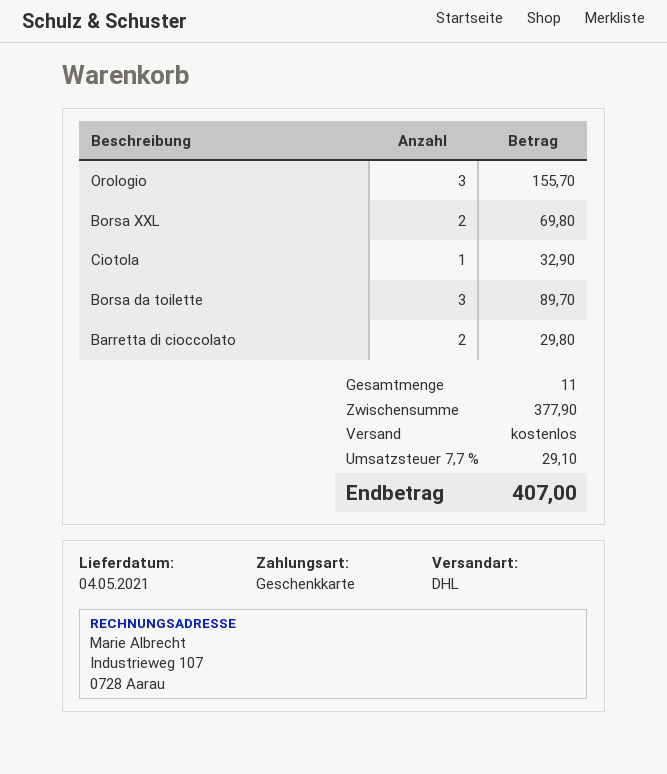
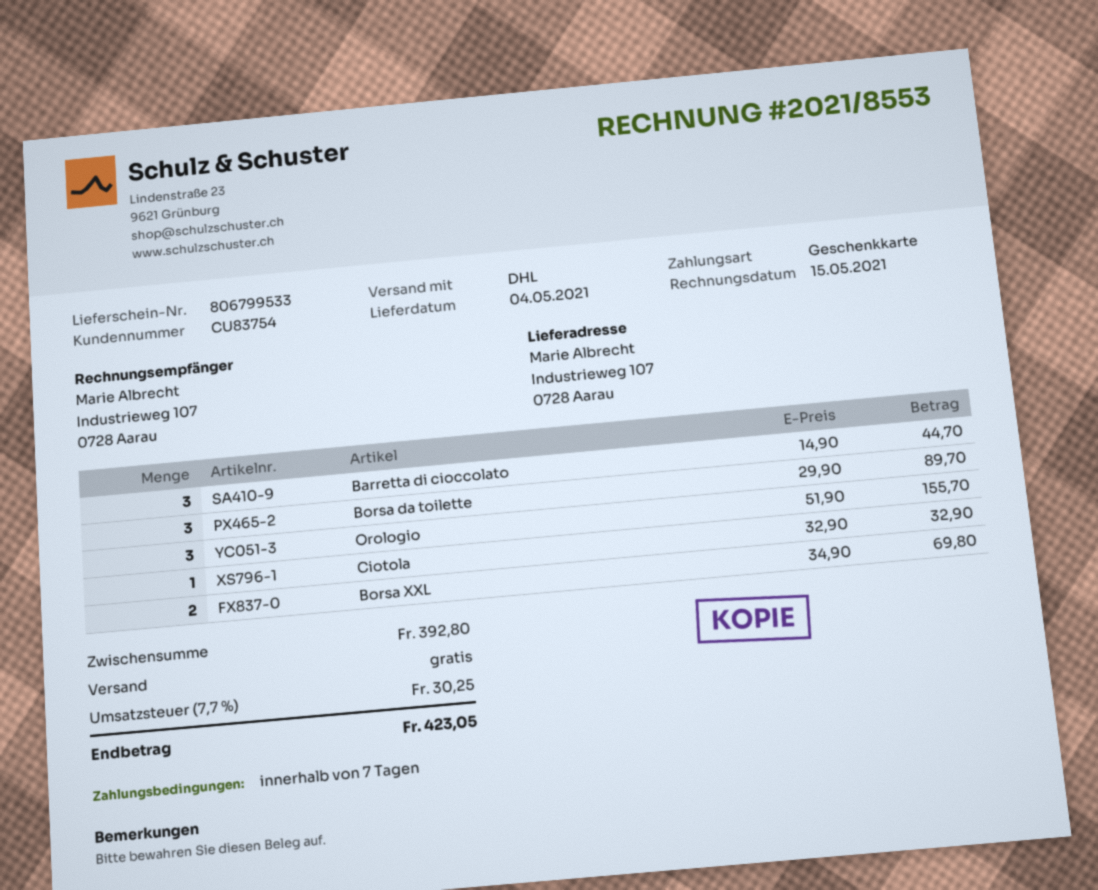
Barretta di cioccolato: 2 for 29.80 -> 3 for 44.70
subtotal: 377.90 -> 392.80
tax: 7.7% = 29.10 -> 7.7% = 30.25
total: 407.00 -> 423.05

